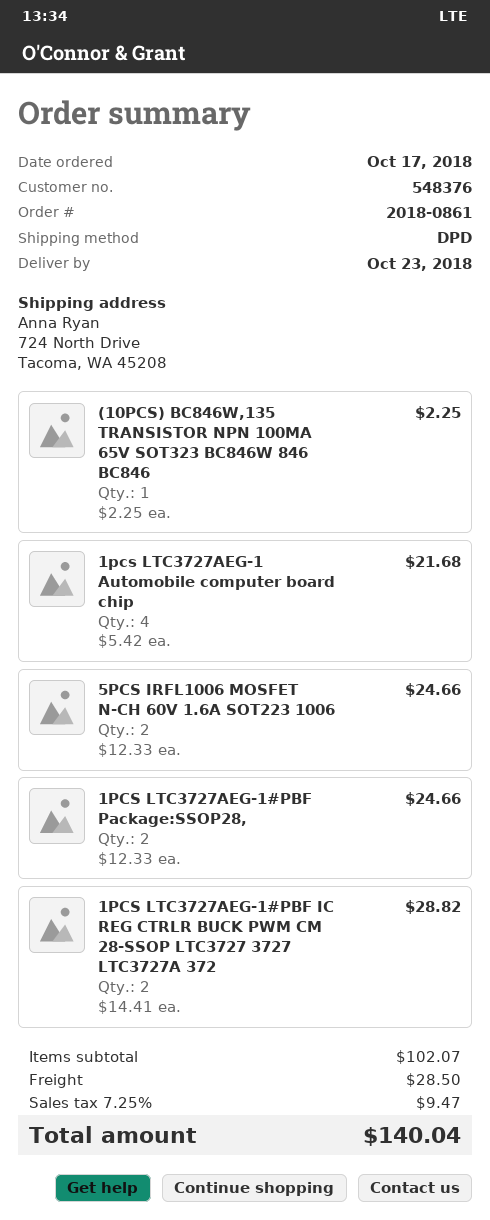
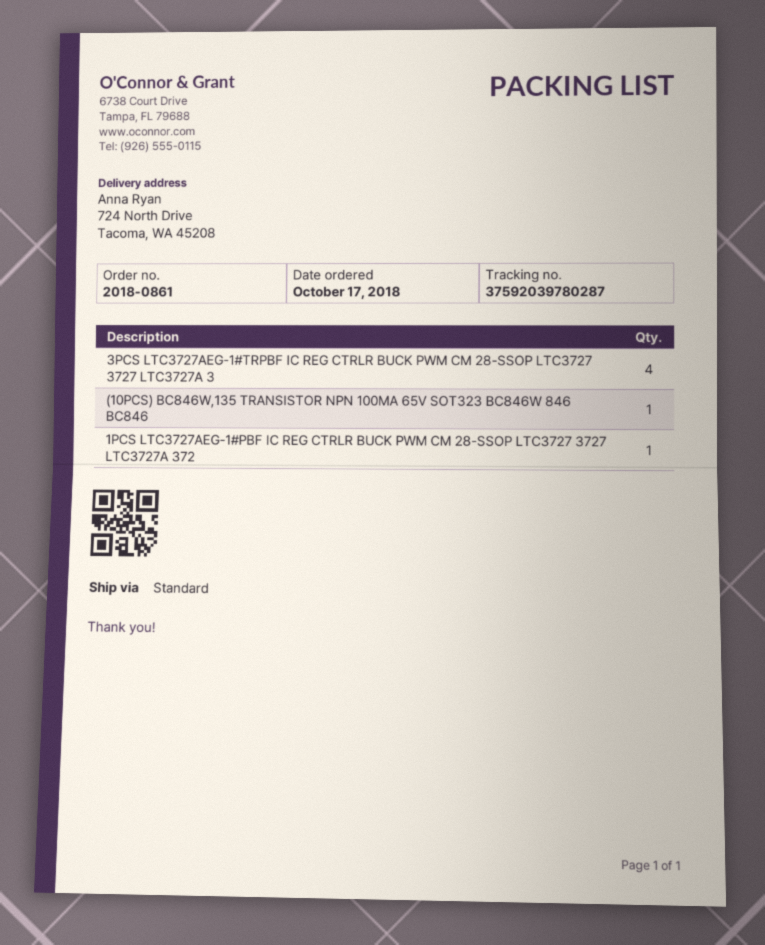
shipping method: DPD -> standard
1pcs LTC3727AEG-1 Automobile computer board chip: 4 -> none
5PCS IRFL1006 MOSFET N-CH 60V 1.6A SOT223 1006: 2 -> none
1PCS LTC3727AEG-1#PBF Package:SSOP28,: 2 -> none
1PCS LTC3727AEG-1#PBF IC REG CTRLR BUCK PWM CM 28-SSOP LTC3727 3727 LTC3727A 372: 2 -> 1
3PCS LTC3727AEG-1#TRPBF IC REG CTRLR BUCK PWM CM 28-SSOP LTC3727 3727 LTC3727A 3: none -> 4

